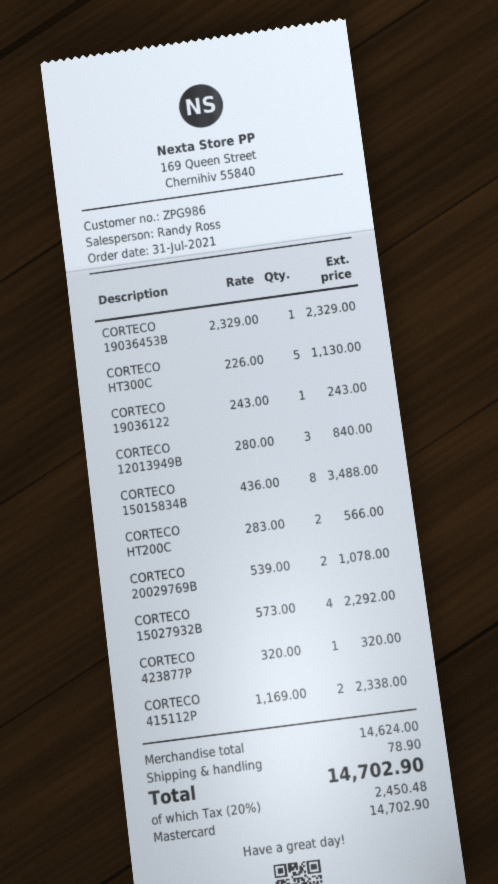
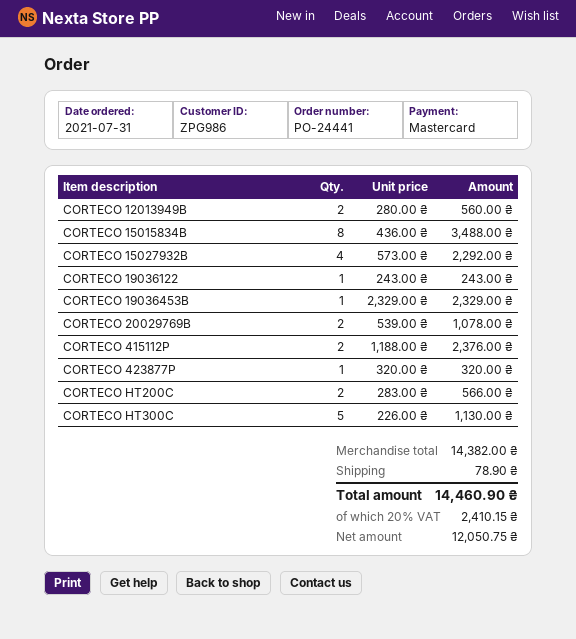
CORTECO 12013949B: 3 x 280.00 = 840.00 -> 2 x 280.00 = 560.00
CORTECO 415112P: 2 x 1169.00 = 2338.00 -> 2 x 1188.00 = 2376.00
subtotal: 14624.00 -> 14382.00
tax: 20% = 2450.48 -> 20% = 2410.15
total: 14702.90 -> 14460.90

